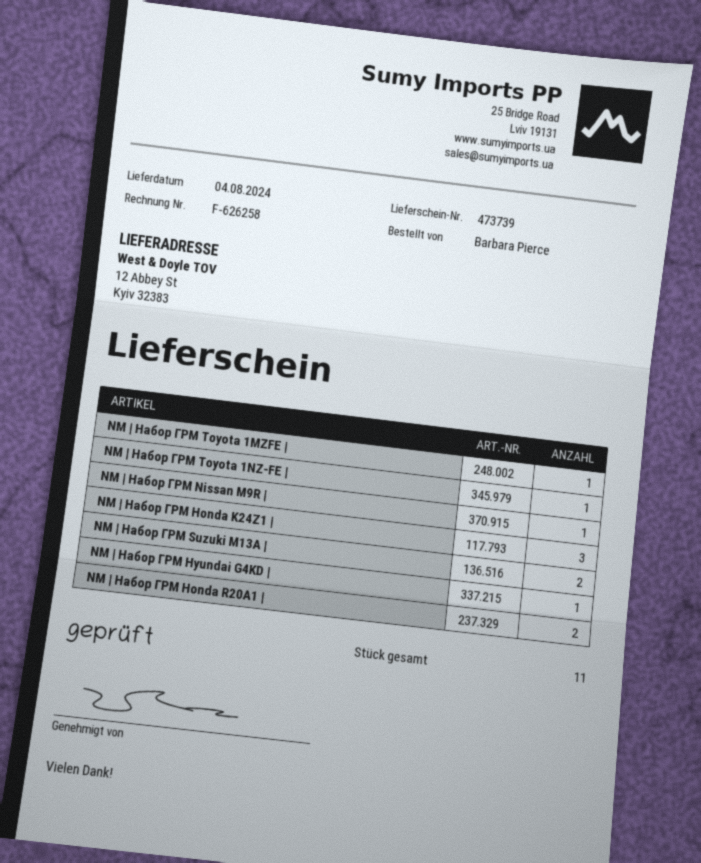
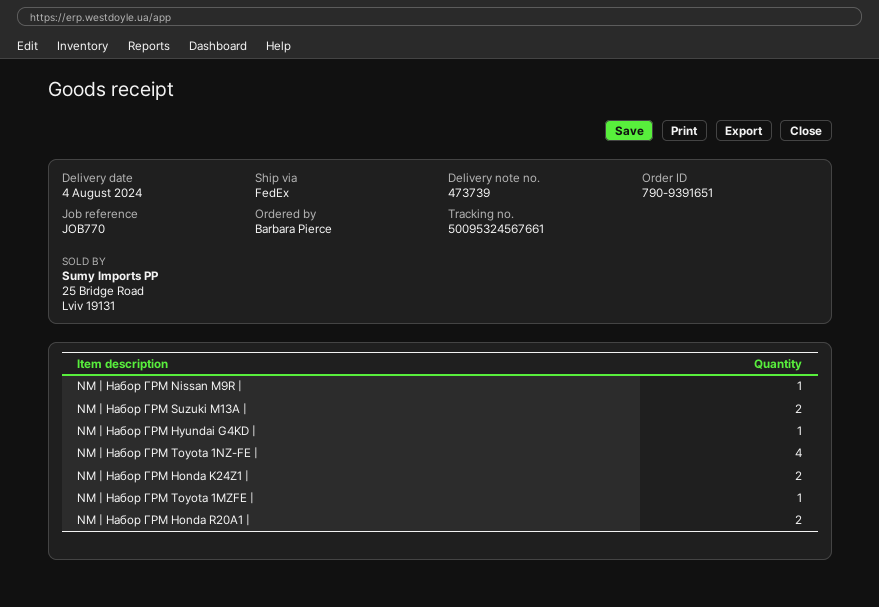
NM | Набор ГРМ Toyota 1NZ-FE |: 1 -> 4
NM | Набор ГРМ Honda K24Z1 |: 3 -> 2

